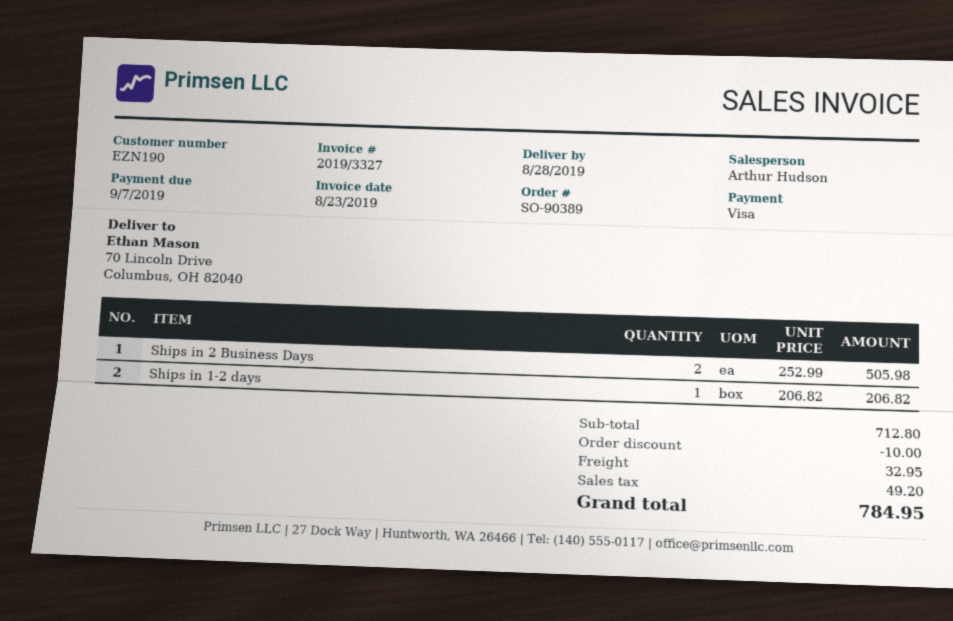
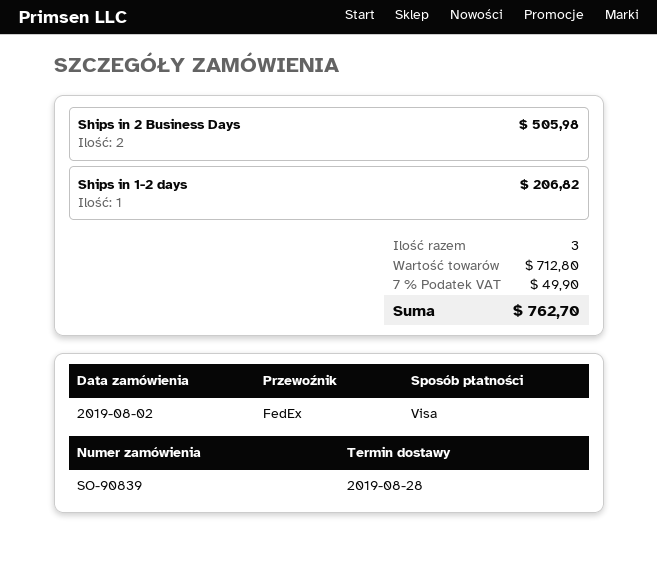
order number: SO-90389 -> SO-90839
discount: 10.00 -> none
shipping: 32.95 -> none
tax: 49.20 -> 49.90
total: 784.95 -> 762.70

